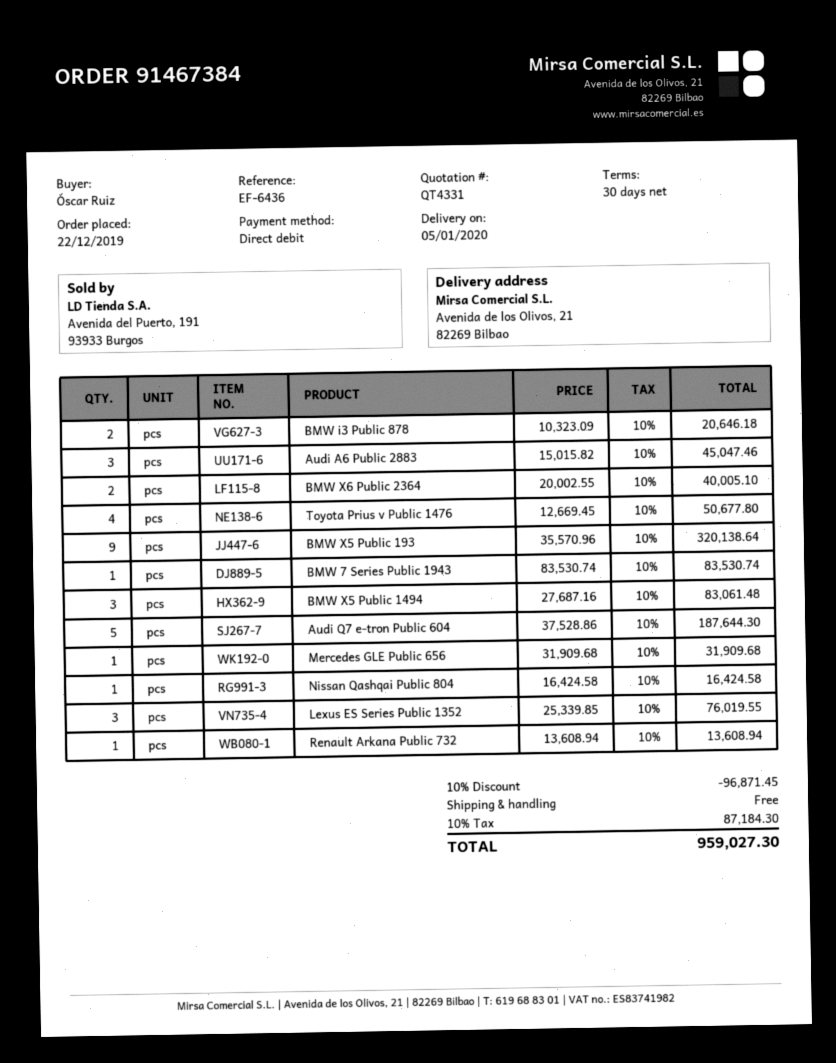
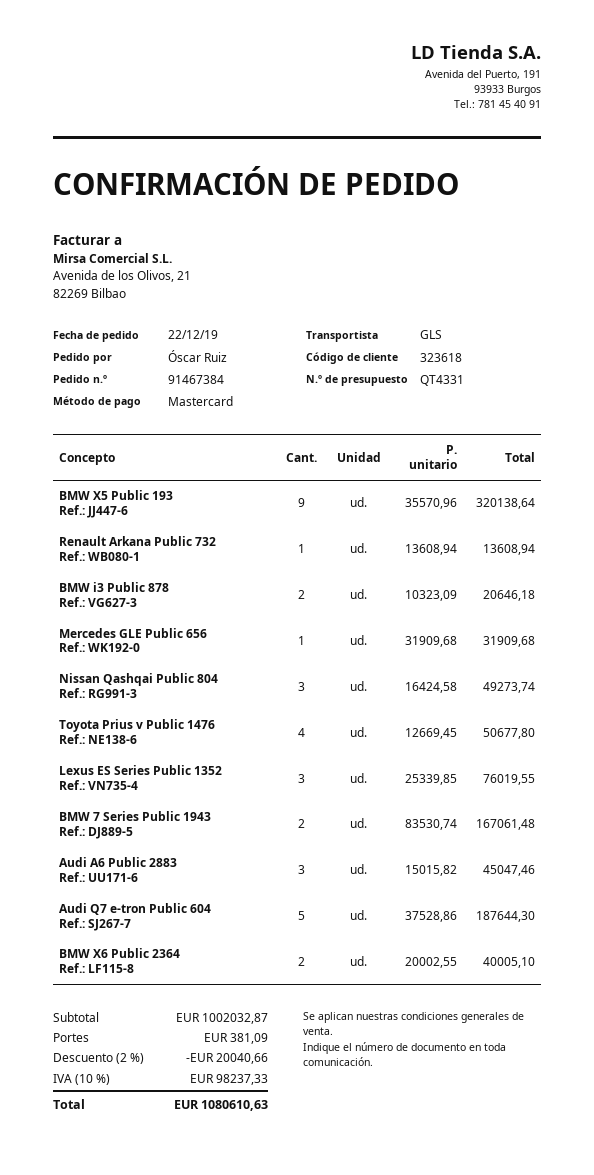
payment method: direct debit -> Mastercard
BMW 7 Series Public 1943: 1 x 83530.74 = 83530.74 -> 2 x 83530.74 = 167061.48
BMW X5 Public 1494: 3 x 27687.16 = 83061.48 -> none
Nissan Qashqai Public 804: 1 x 16424.58 = 16424.58 -> 3 x 16424.58 = 49273.74
discount: 10% = 96871.45 -> 2% = 20040.66
shipping: 0.00 -> 381.09
tax: 10% = 87184.30 -> 10% = 98237.33
total: 959027.30 -> 1080610.63

